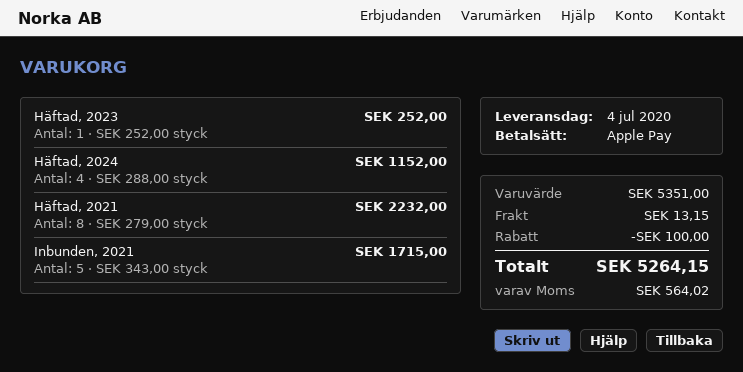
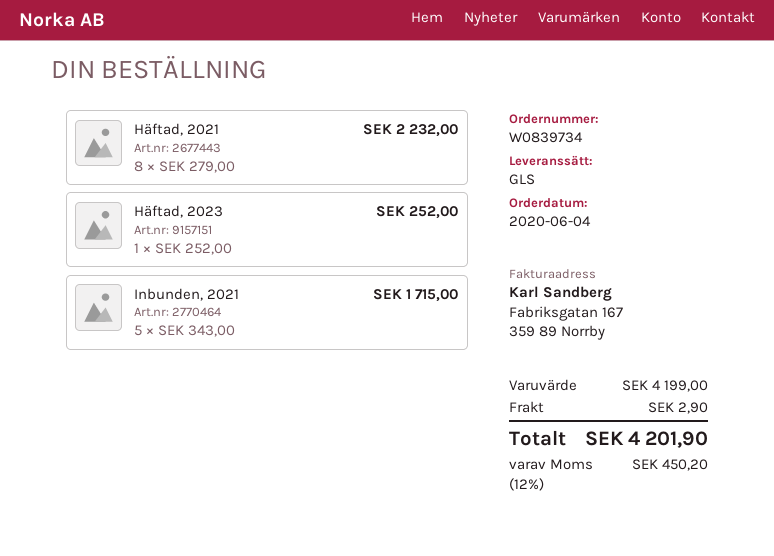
Häftad, 2024: 4 x 288.00 = 1152.00 -> none
subtotal: 5351.00 -> 4199.00
discount: 100.00 -> none
shipping: 13.15 -> 2.90
tax: 564.02 -> 450.20
total: 5264.15 -> 4201.90

